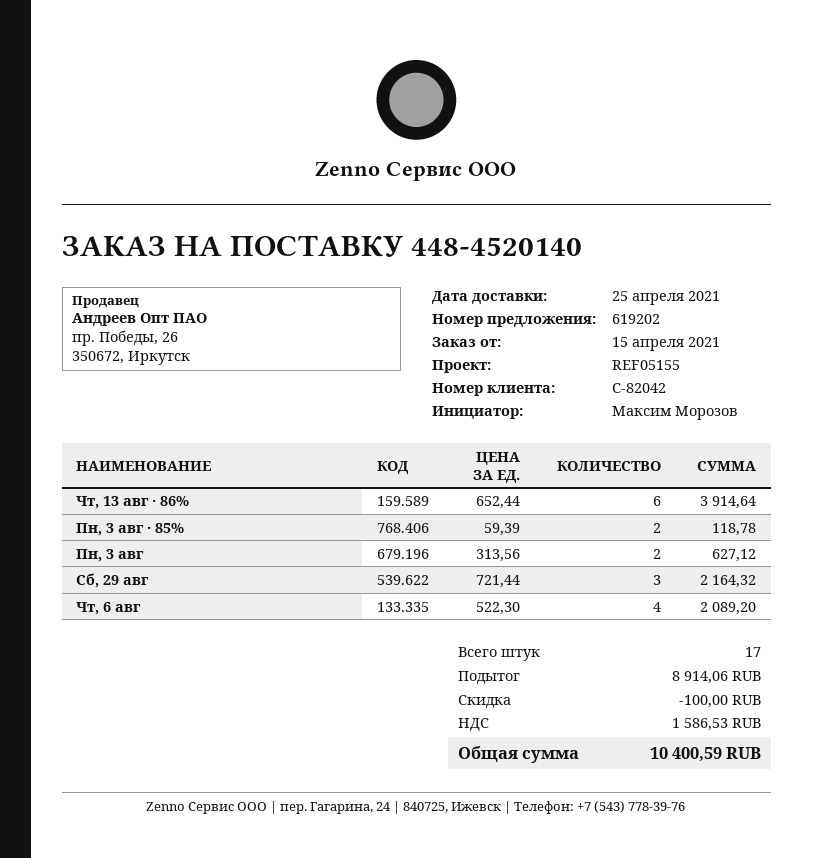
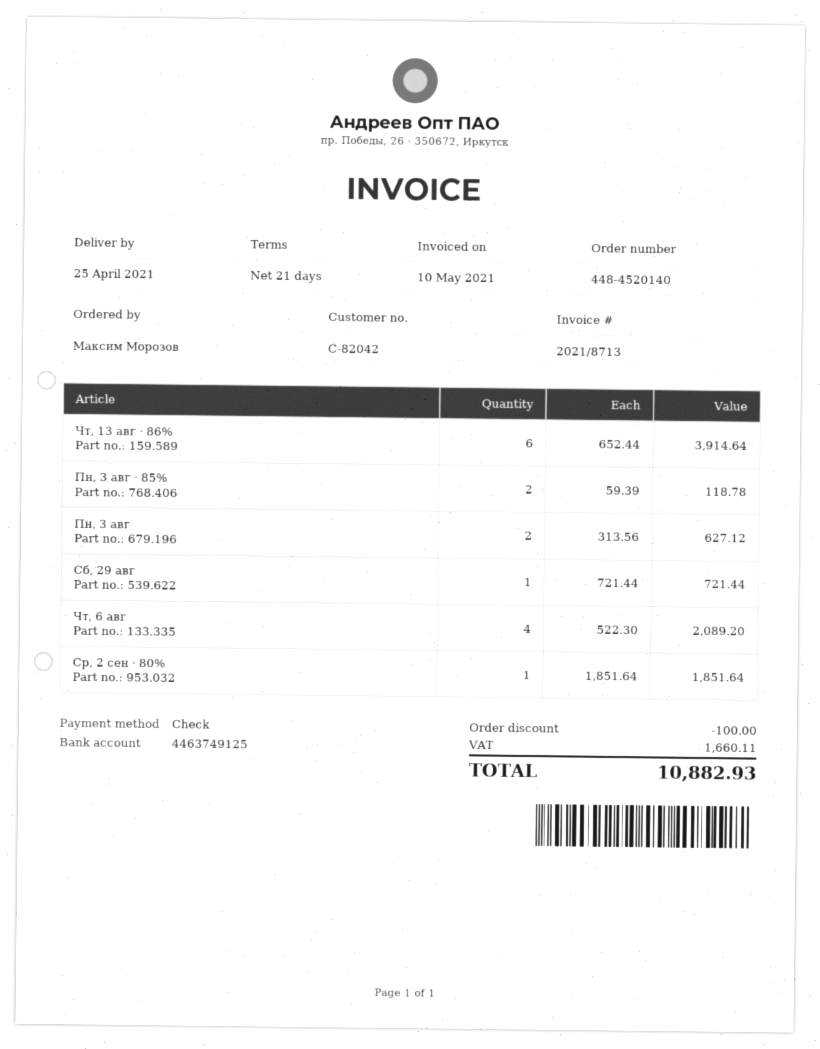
Сб, 29 авг: 3 x 721.44 = 2164.32 -> 1 x 721.44 = 721.44
Ср, 2 сен · 80%: none -> 1 x 1851.64 = 1851.64
tax: 1586.53 -> 1660.11
total: 10400.59 -> 10882.93

